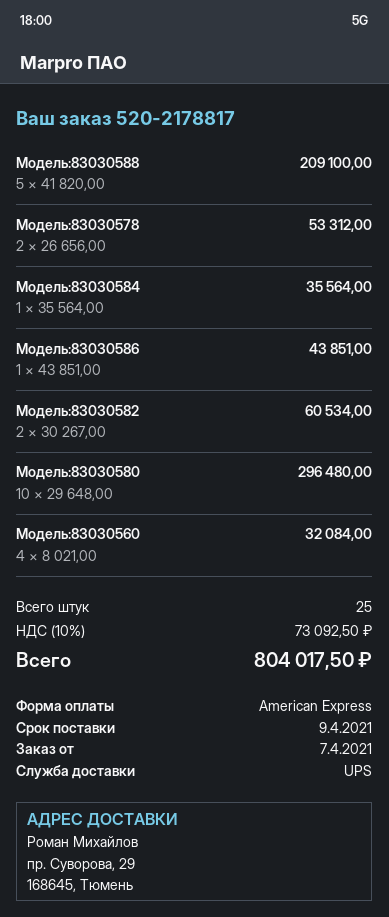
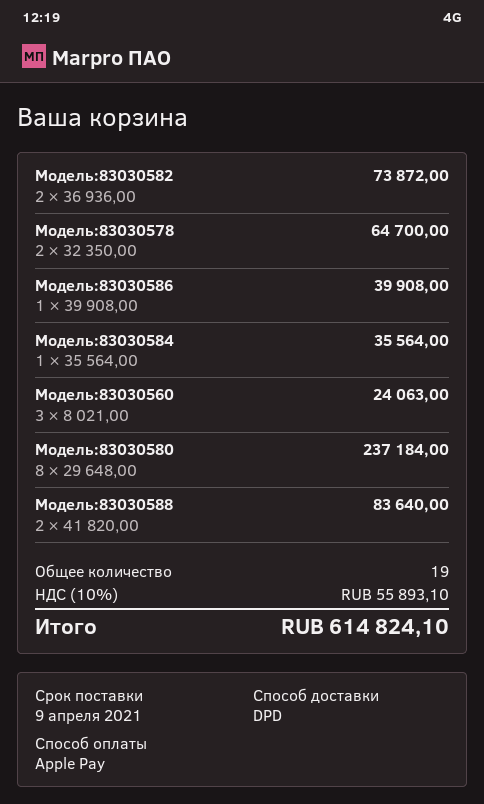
payment method: American Express -> Apple Pay
shipping method: UPS -> DPD
Модель:83030588: 5 x 41820.00 = 209100.00 -> 2 x 41820.00 = 83640.00
Модель:83030578: 2 x 26656.00 = 53312.00 -> 2 x 32350.00 = 64700.00
Модель:83030586: 1 x 43851.00 = 43851.00 -> 1 x 39908.00 = 39908.00
Модель:83030582: 2 x 30267.00 = 60534.00 -> 2 x 36936.00 = 73872.00
Модель:83030580: 10 x 29648.00 = 296480.00 -> 8 x 29648.00 = 237184.00
Модель:83030560: 4 x 8021.00 = 32084.00 -> 3 x 8021.00 = 24063.00
total quantity: 25 -> 19
tax: 10% = 73092.50 -> 10% = 55893.10
total: 804017.50 -> 614824.10

